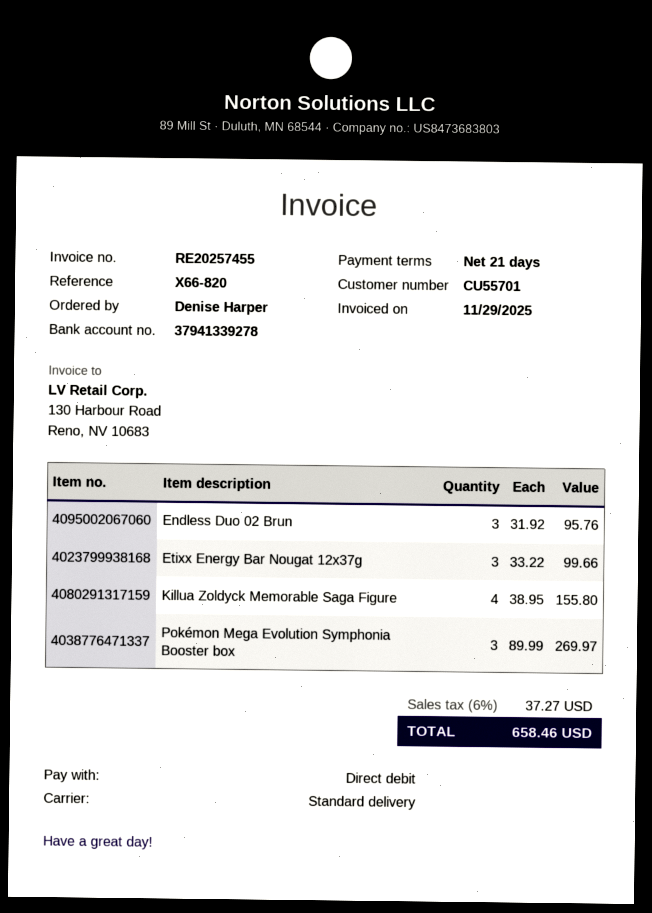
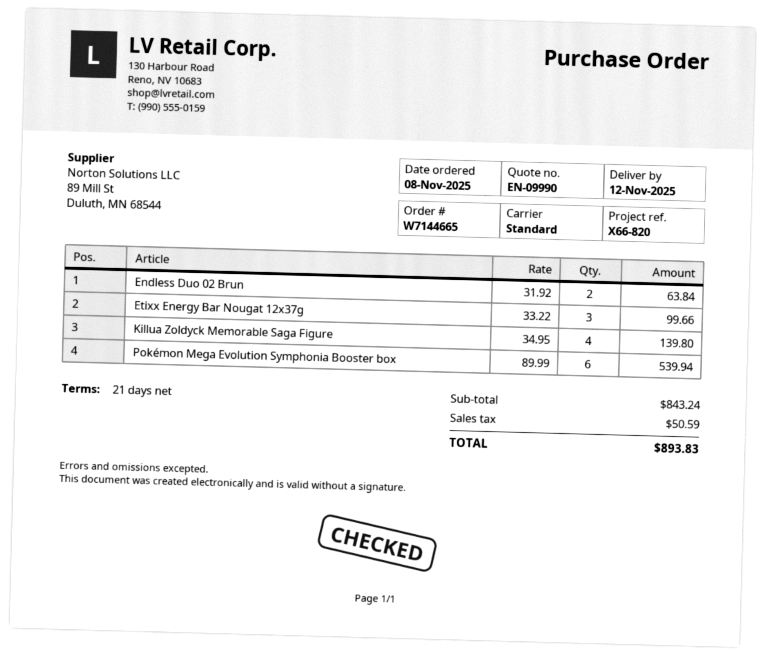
Endless Duo 02 Brun: 3 x 31.92 = 95.76 -> 2 x 31.92 = 63.84
Killua Zoldyck Memorable Saga Figure: 4 x 38.95 = 155.80 -> 4 x 34.95 = 139.80
Pokémon Mega Evolution Symphonia Booster box: 3 x 89.99 = 269.97 -> 6 x 89.99 = 539.94
tax: 37.27 -> 50.59
total: 658.46 -> 893.83

